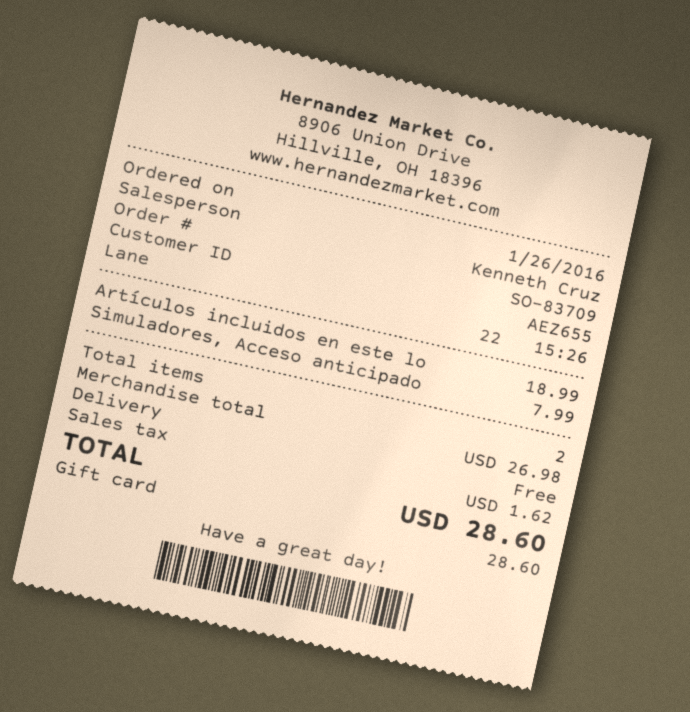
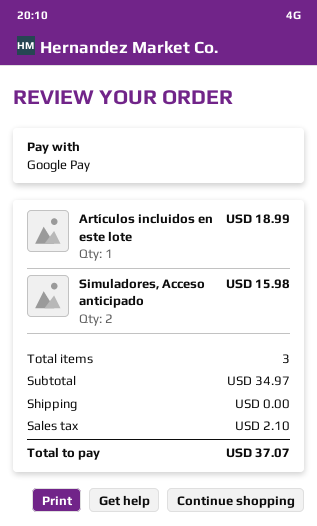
payment method: gift card -> Google Pay
Simuladores, Acceso anticipado: 1 for 7.99 -> 2 for 15.98
total quantity: 2 -> 3
subtotal: 26.98 -> 34.97
tax: 1.62 -> 2.10
total: 28.60 -> 37.07

